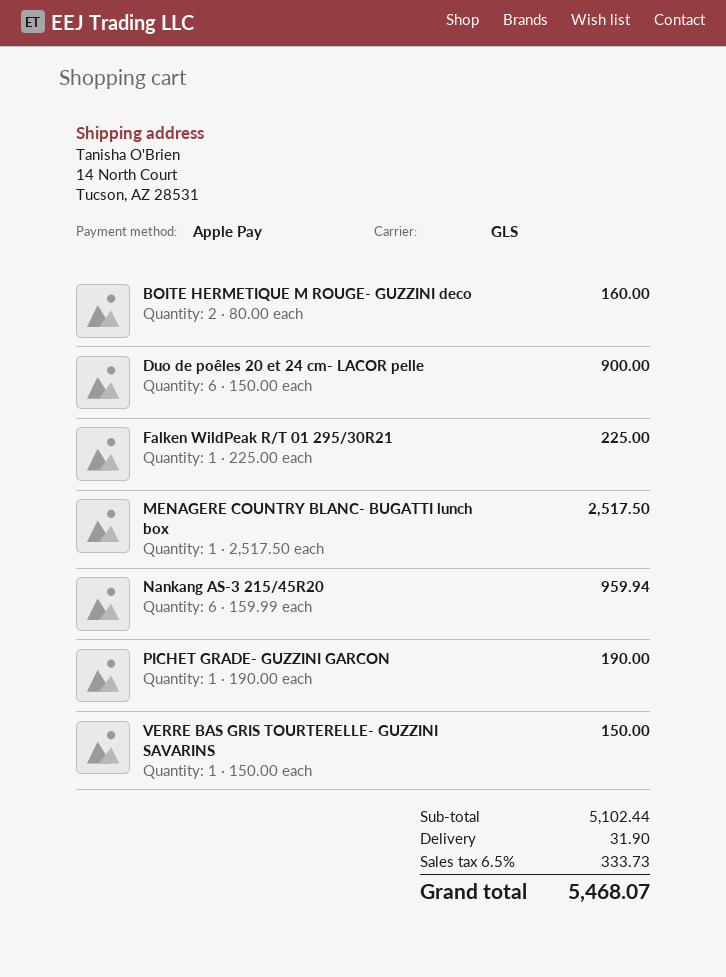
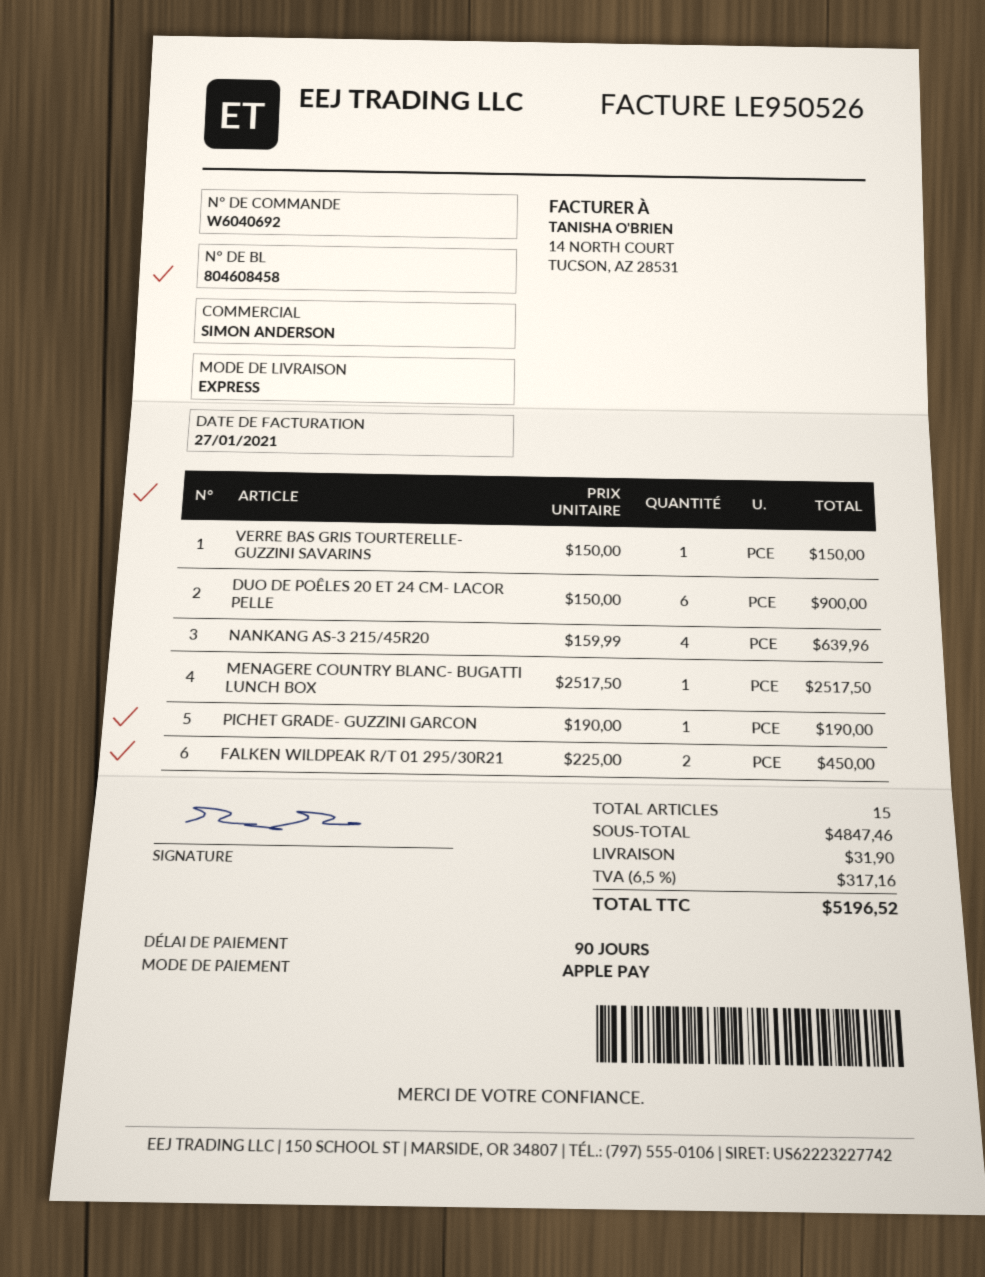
shipping method: GLS -> express
BOITE HERMETIQUE M ROUGE- GUZZINI deco: 2 x 80.00 = 160.00 -> none
Falken WildPeak R/T 01 295/30R21: 1 x 225.00 = 225.00 -> 2 x 225.00 = 450.00
Nankang AS-3 215/45R20: 6 x 159.99 = 959.94 -> 4 x 159.99 = 639.96
subtotal: 5102.44 -> 4847.46
tax: 6.5% = 333.73 -> 6.5% = 317.16
total: 5468.07 -> 5196.52

